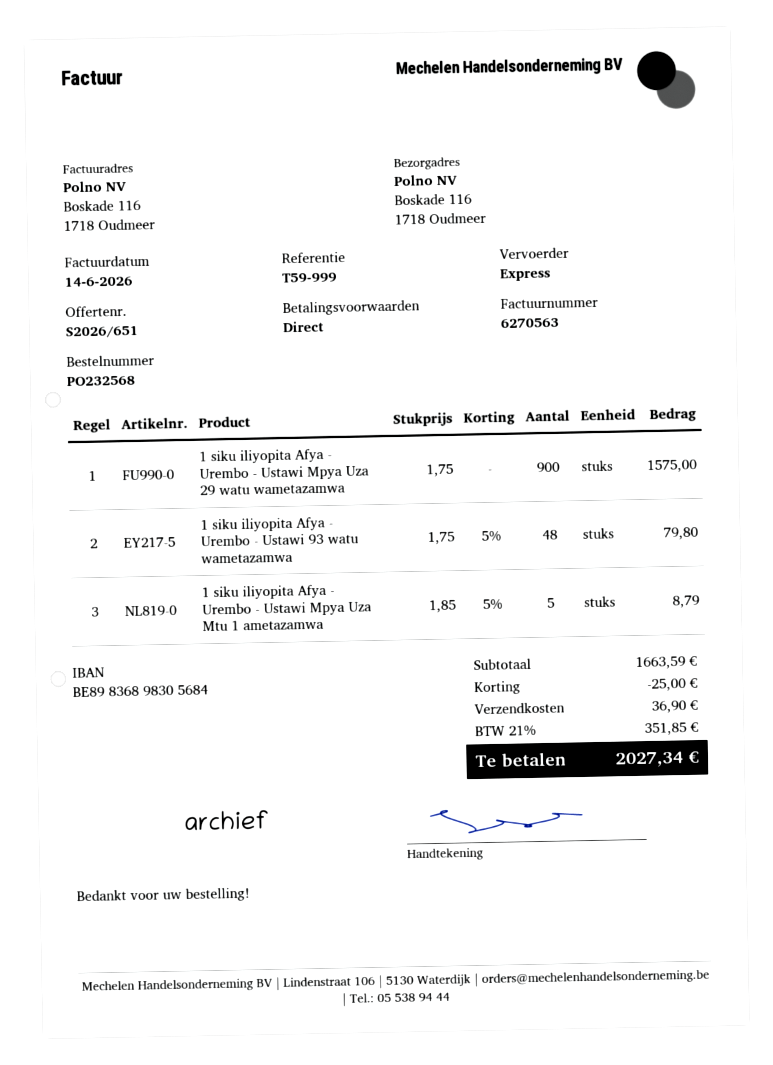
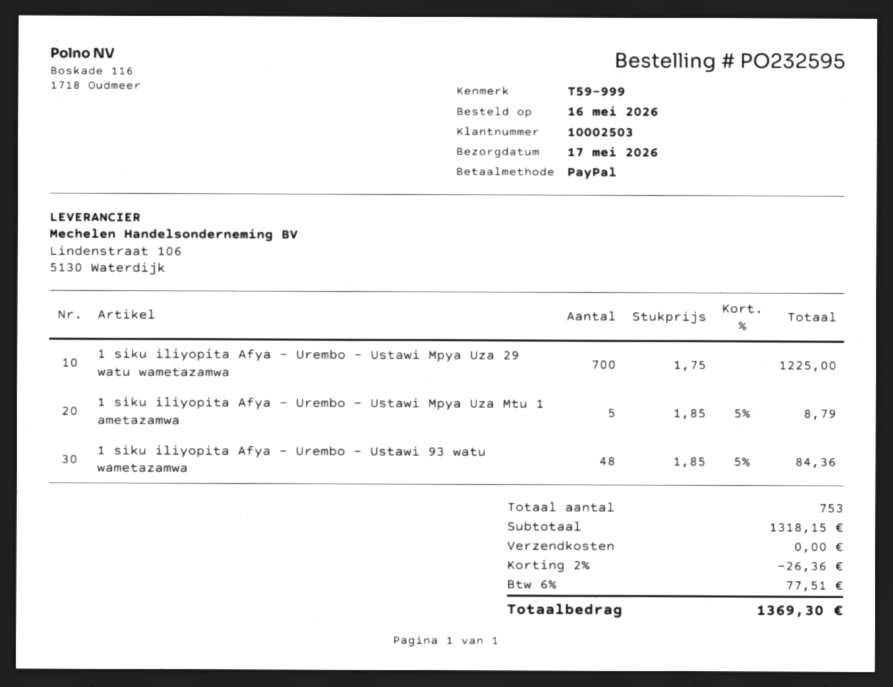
order number: PO232568 -> PO232595
1 siku iliyopita Afya - Urembo - Ustawi Mpya Uza 29 watu wametazamwa: 900 x 1.75 = 1575.00 -> 700 x 1.75 = 1225.00
1 siku iliyopita Afya - Urembo - Ustawi 93 watu wametazamwa: 48 x 1.75 - 5% = 79.80 -> 48 x 1.85 - 5% = 84.36
subtotal: 1663.59 -> 1318.15
discount: 25.00 -> 26.36
shipping: 36.90 -> 0.00
tax: 21% = 351.85 -> 6% = 77.51
total: 2027.34 -> 1369.30

